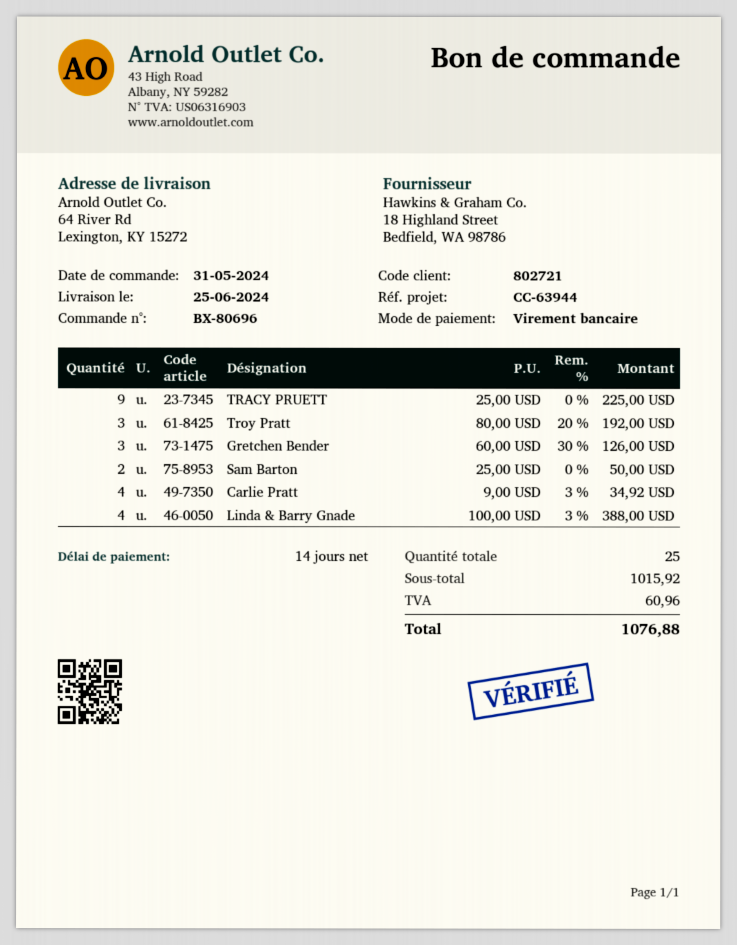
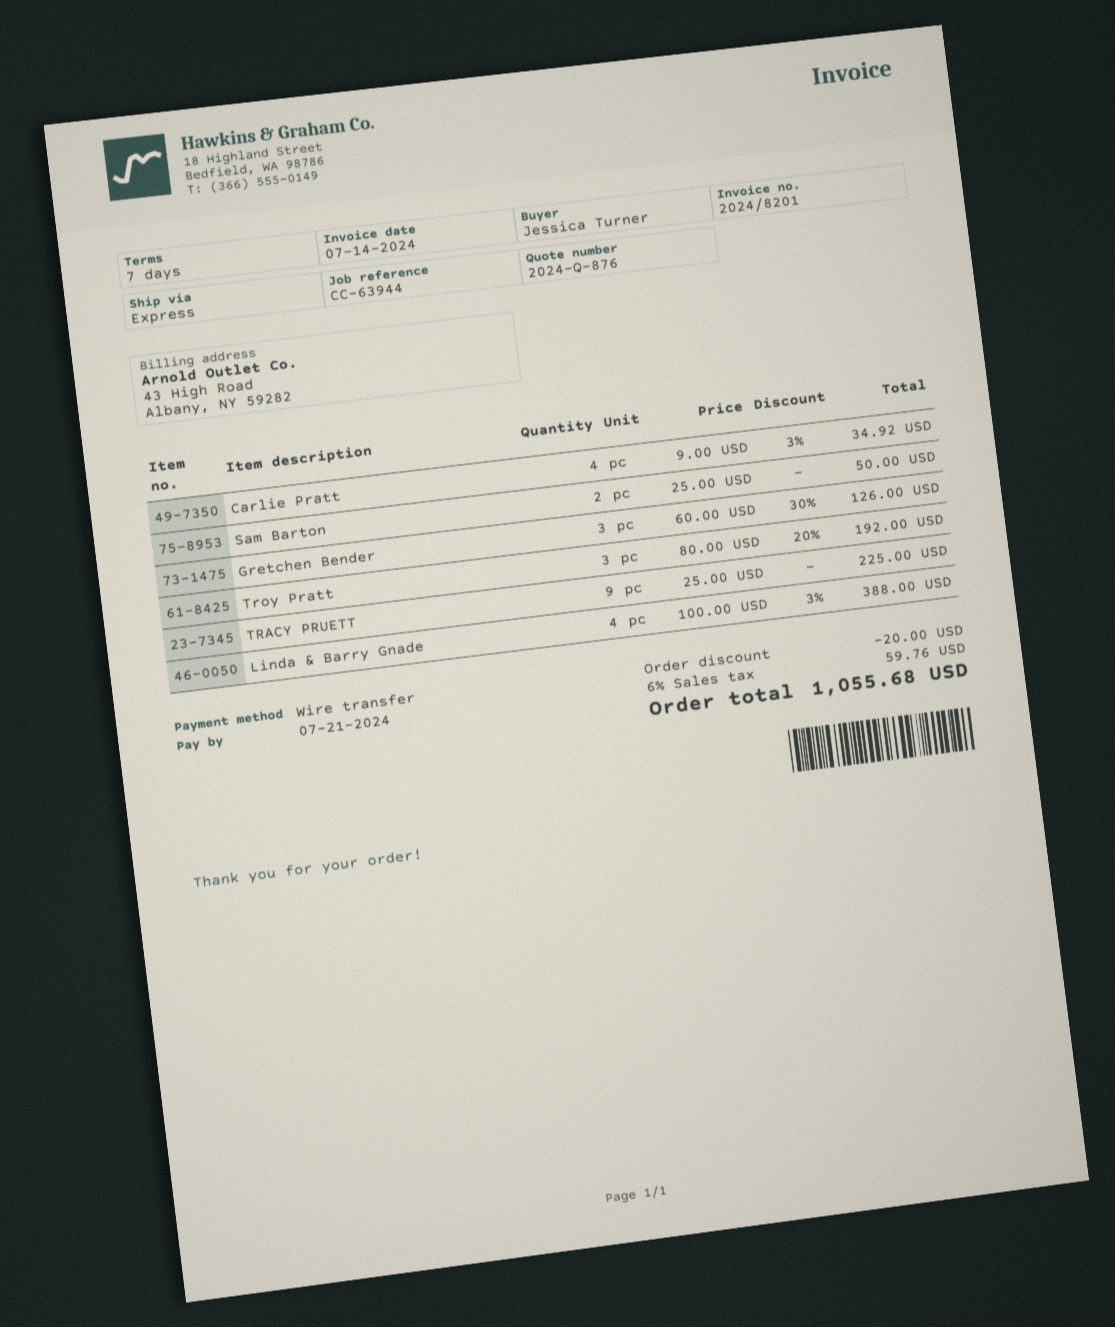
payment terms: 14 days -> 7 days
discount: none -> 20.00
tax: 60.96 -> 59.76
total: 1076.88 -> 1055.68

